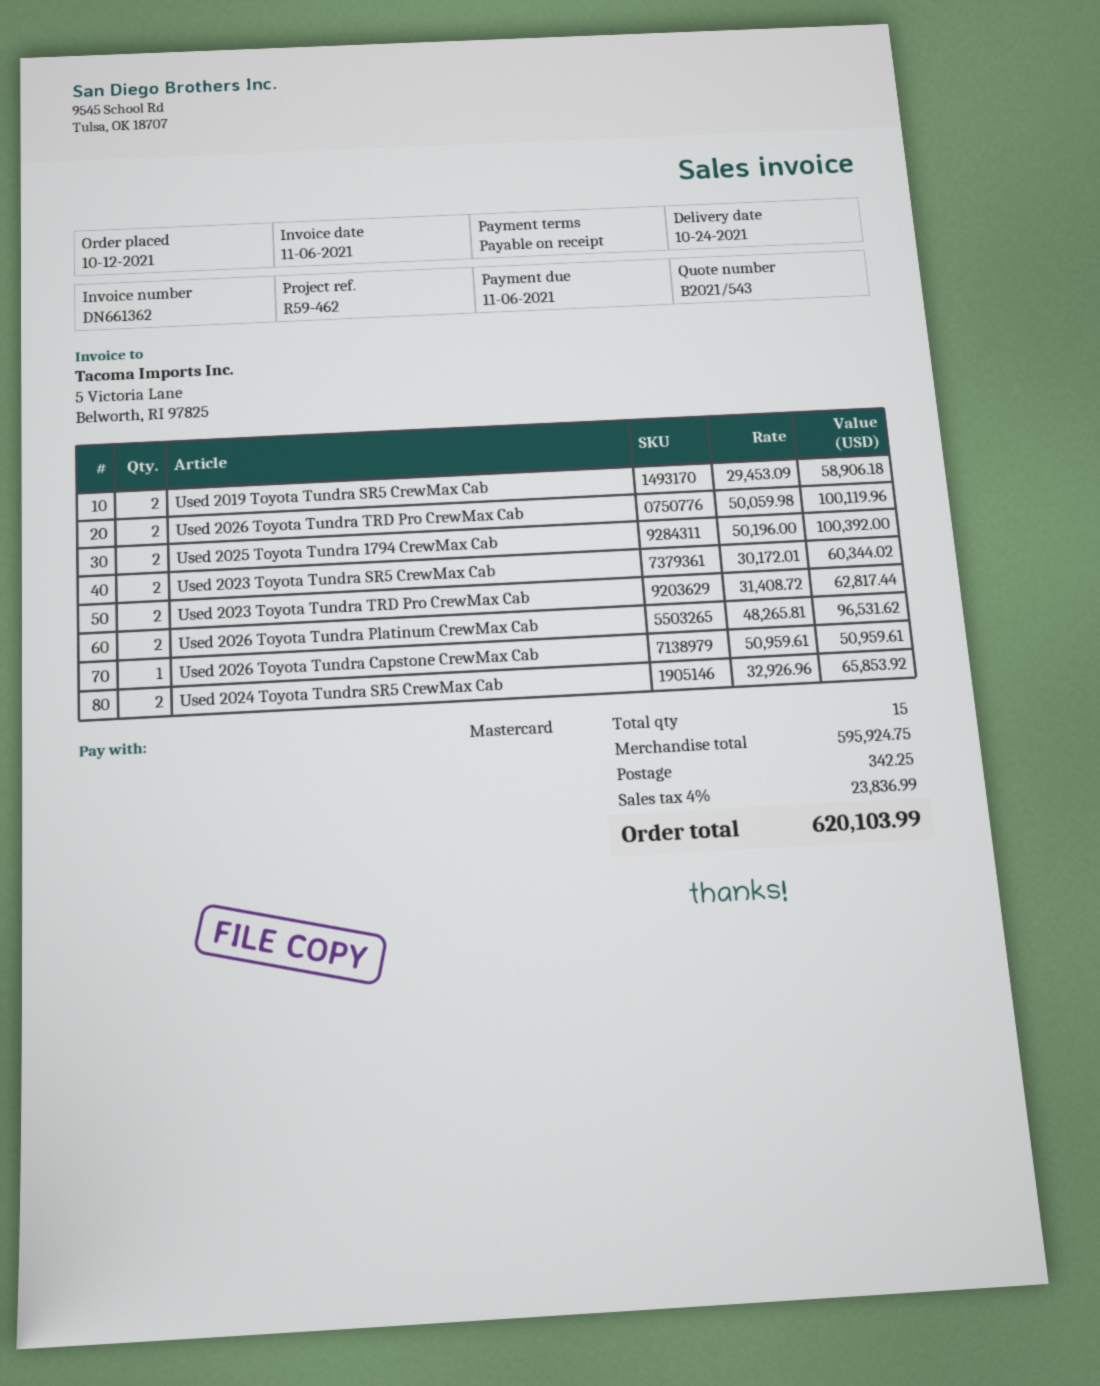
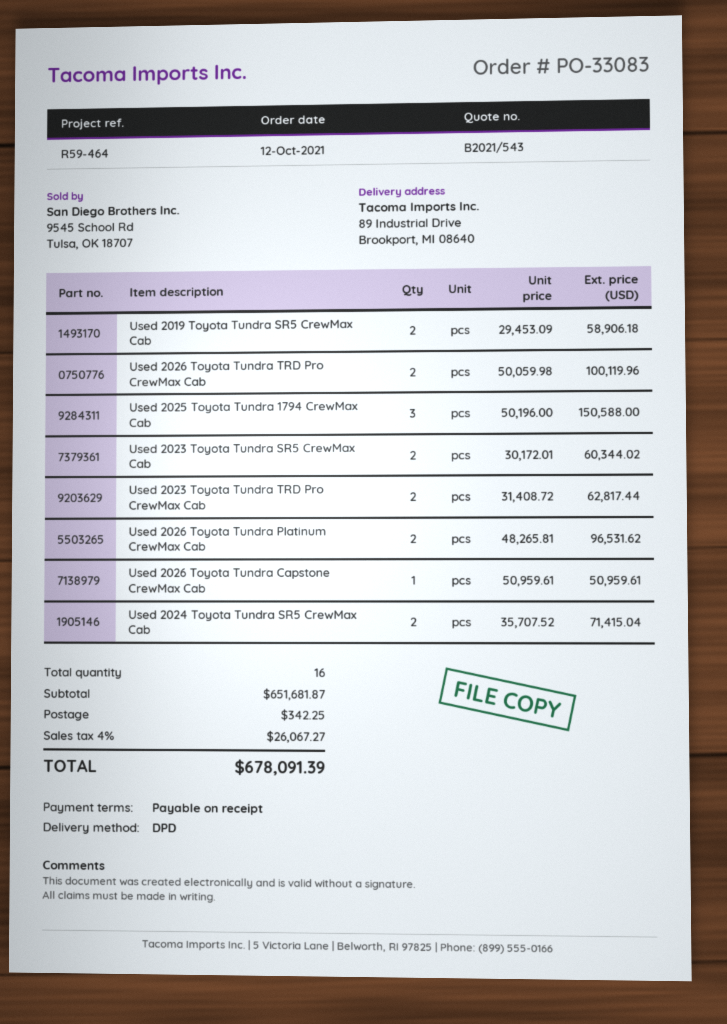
reference: R59-462 -> R59-464
Used 2025 Toyota Tundra 1794 CrewMax Cab: 2 x 50196.00 = 100392.00 -> 3 x 50196.00 = 150588.00
Used 2024 Toyota Tundra SR5 CrewMax Cab: 2 x 32926.96 = 65853.92 -> 2 x 35707.52 = 71415.04
total quantity: 15 -> 16
subtotal: 595924.75 -> 651681.87
tax: 4% = 23836.99 -> 4% = 26067.27
total: 620103.99 -> 678091.39

